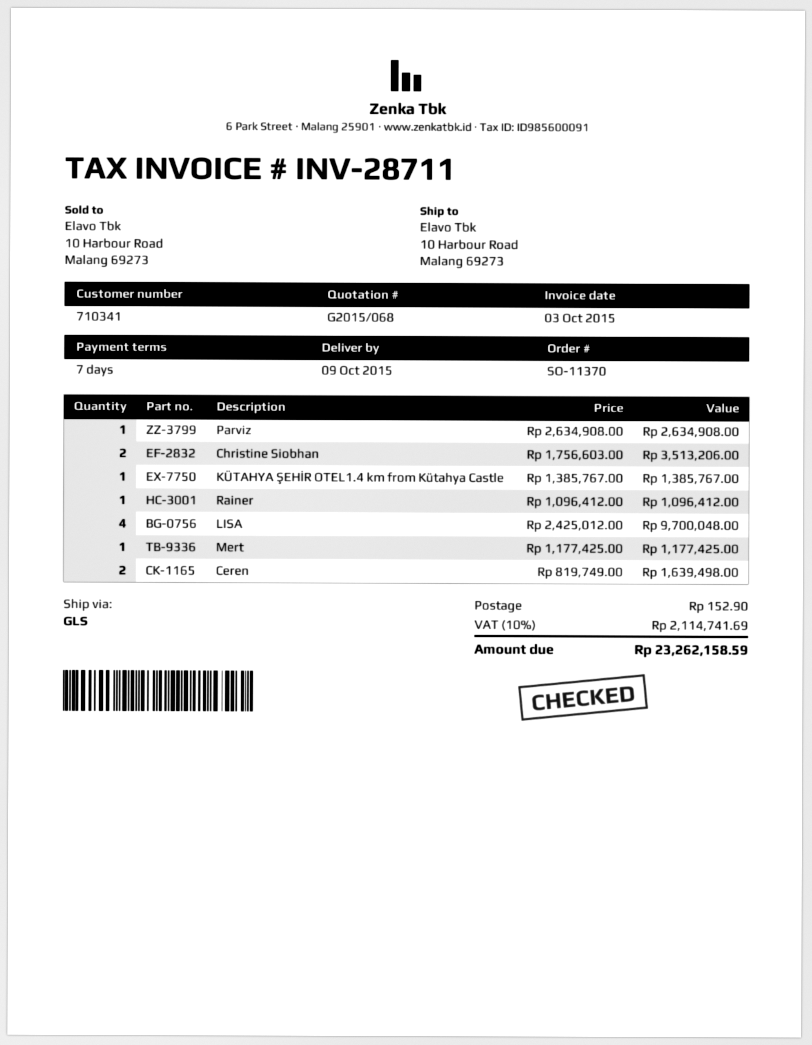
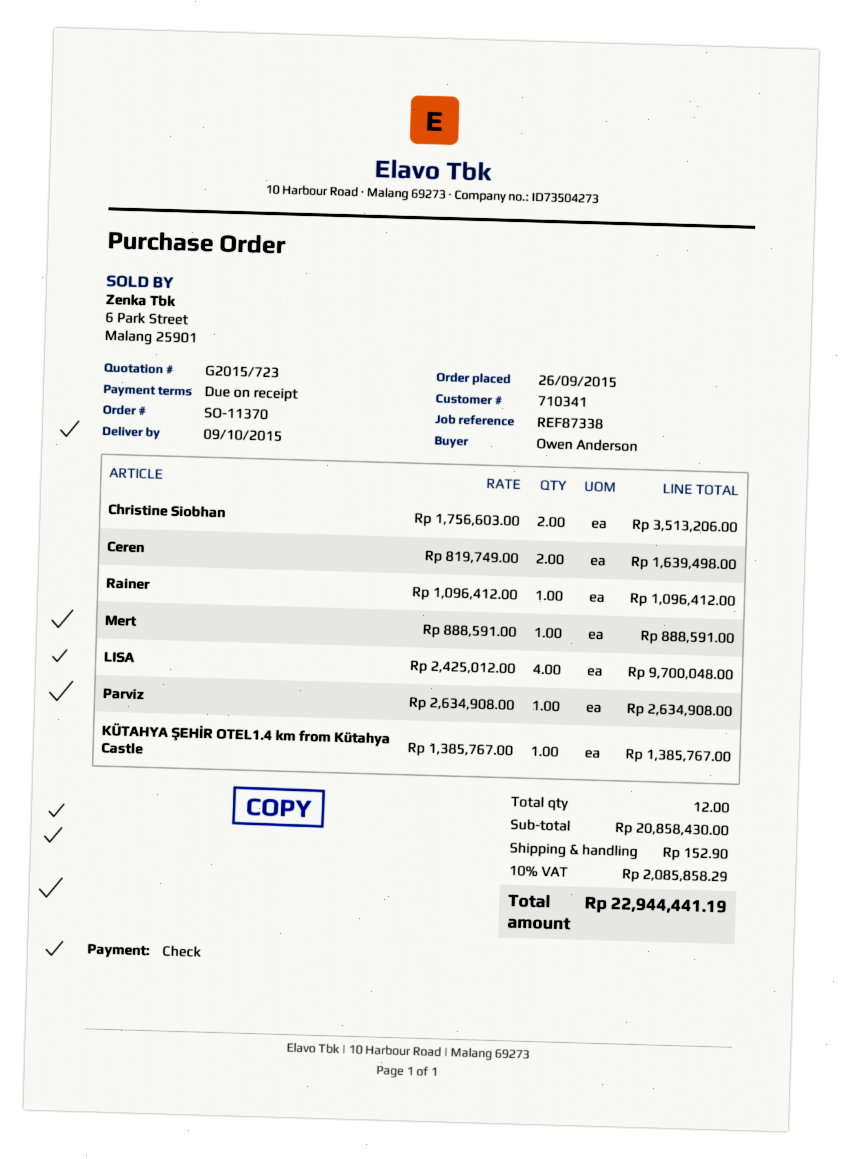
quote number: G2015/068 -> G2015/723
payment terms: 7 days -> on receipt
Mert: 1 x 1177425.00 = 1177425.00 -> 1 x 888591.00 = 888591.00
tax: 10% = 2114741.69 -> 10% = 2085858.29
total: 23262158.59 -> 22944441.19

